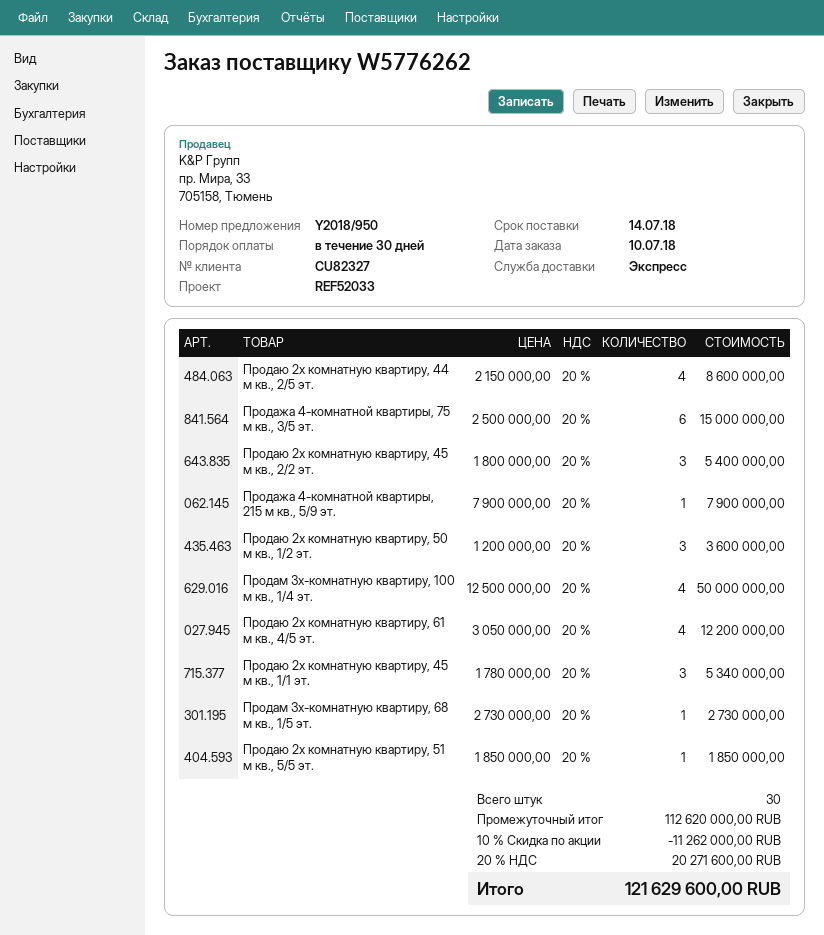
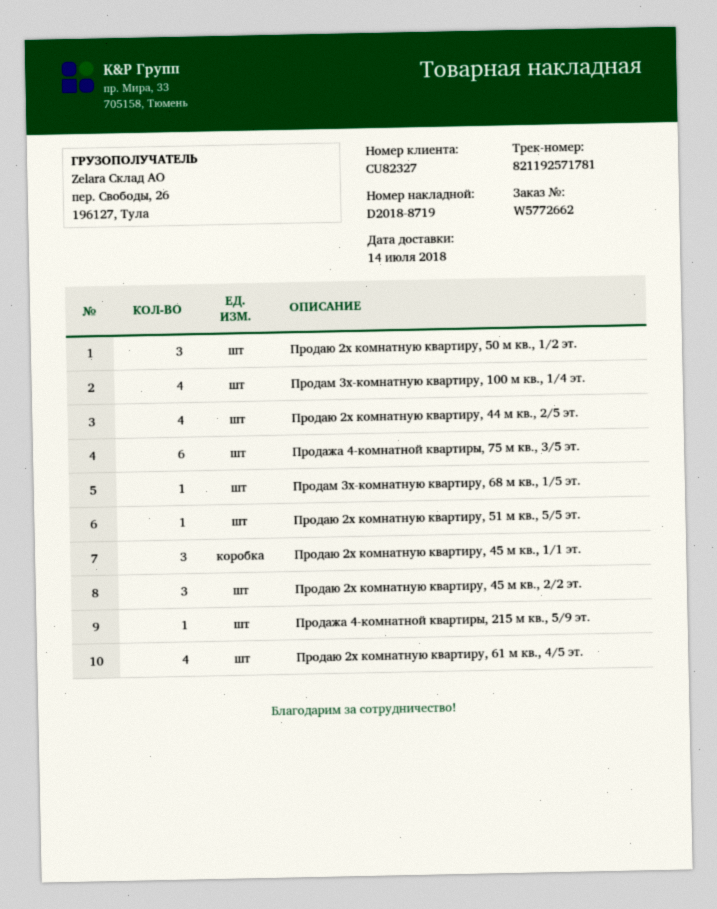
order number: W5776262 -> W5772662

